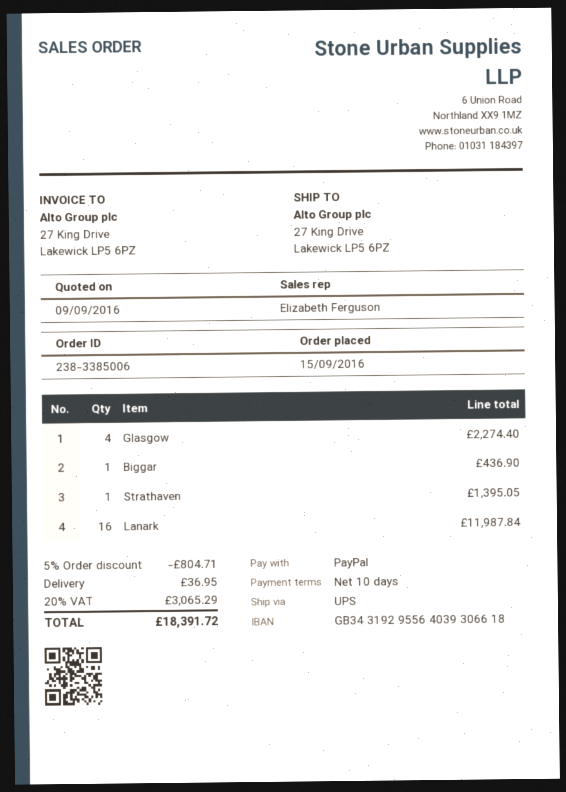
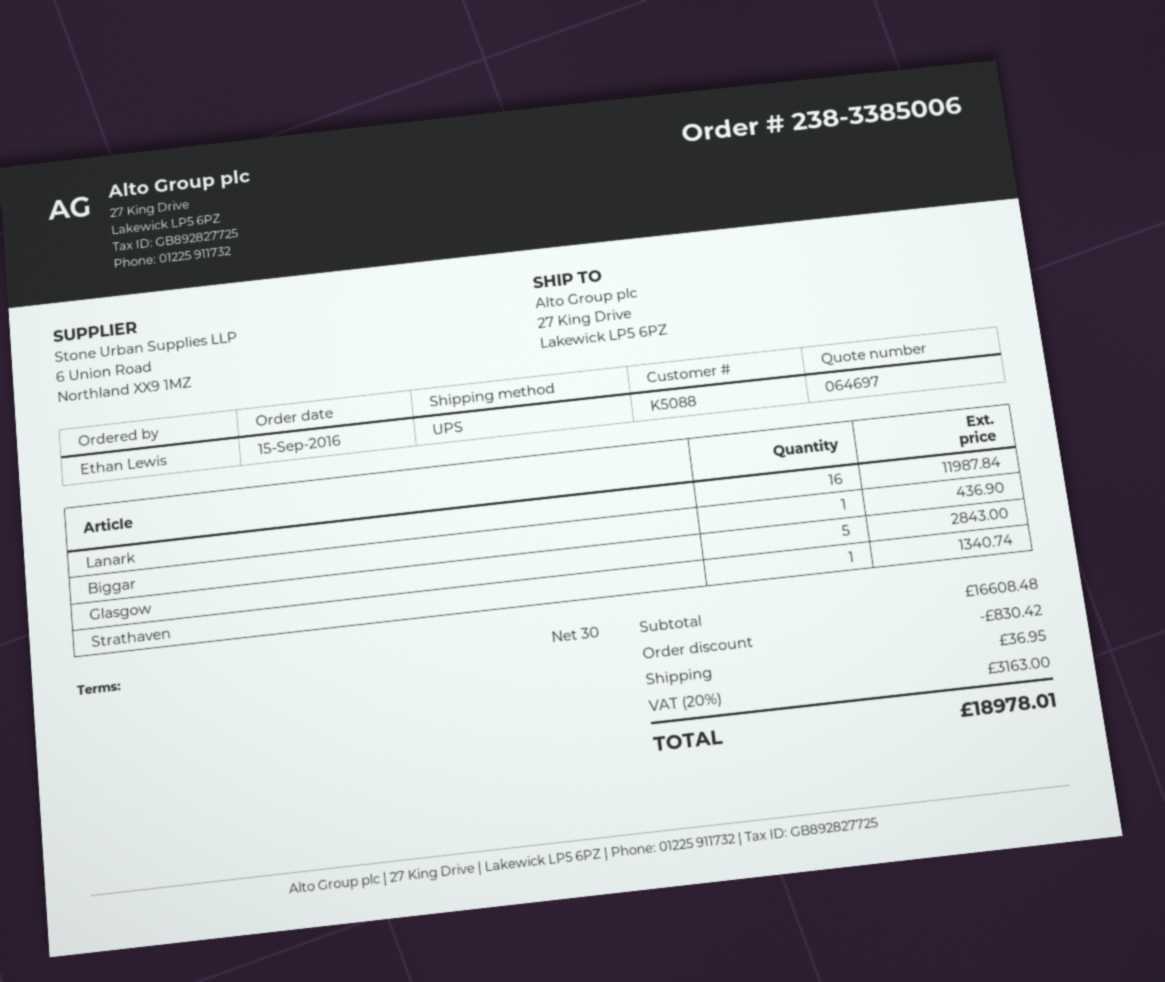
payment terms: 10 days -> 30 days
Glasgow: 4 for 2274.40 -> 5 for 2843.00
Strathaven: 1 for 1395.05 -> 1 for 1340.74
discount: 804.71 -> 830.42
tax: 20% = 3065.29 -> 20% = 3163.00
total: 18391.72 -> 18978.01

